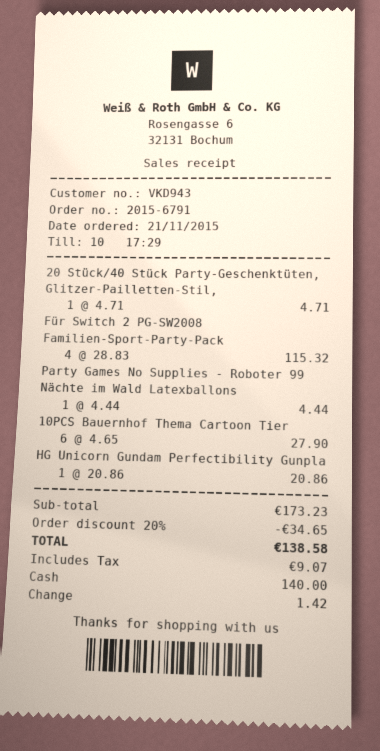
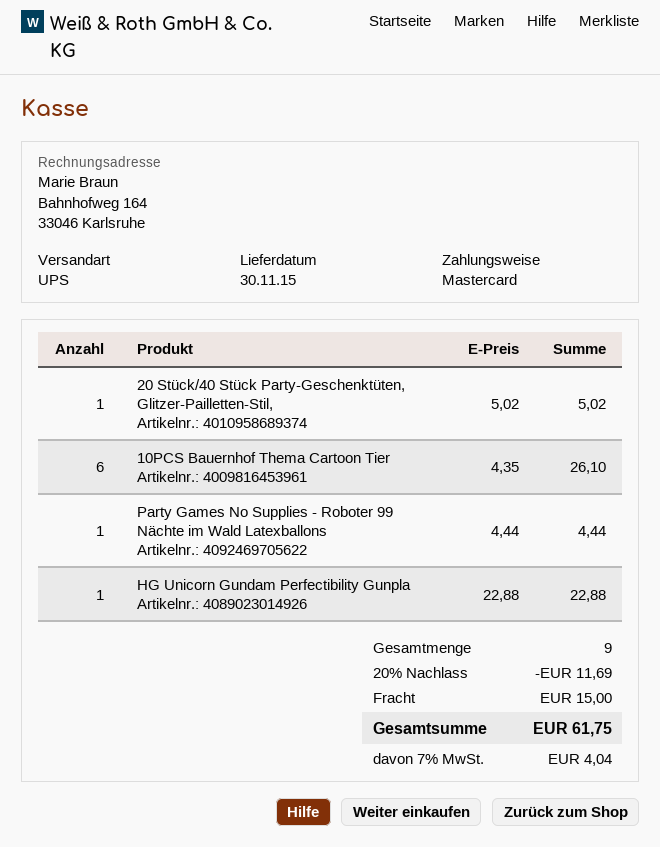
payment method: cash -> Mastercard
20 Stück/40 Stück Party-Geschenktüten, Glitzer-Pailletten-Stil,: 1 x 4.71 = 4.71 -> 1 x 5.02 = 5.02
Für Switch 2 PG-SW2008 Familien-Sport-Party-Pack: 4 x 28.83 = 115.32 -> none
10PCS Bauernhof Thema Cartoon Tier: 6 x 4.65 = 27.90 -> 6 x 4.35 = 26.10
HG Unicorn Gundam Perfectibility Gunpla: 1 x 20.86 = 20.86 -> 1 x 22.88 = 22.88
discount: 20% = 34.65 -> 20% = 11.69
shipping: none -> 15.00
tax: 9.07 -> 4.04
total: 138.58 -> 61.75

